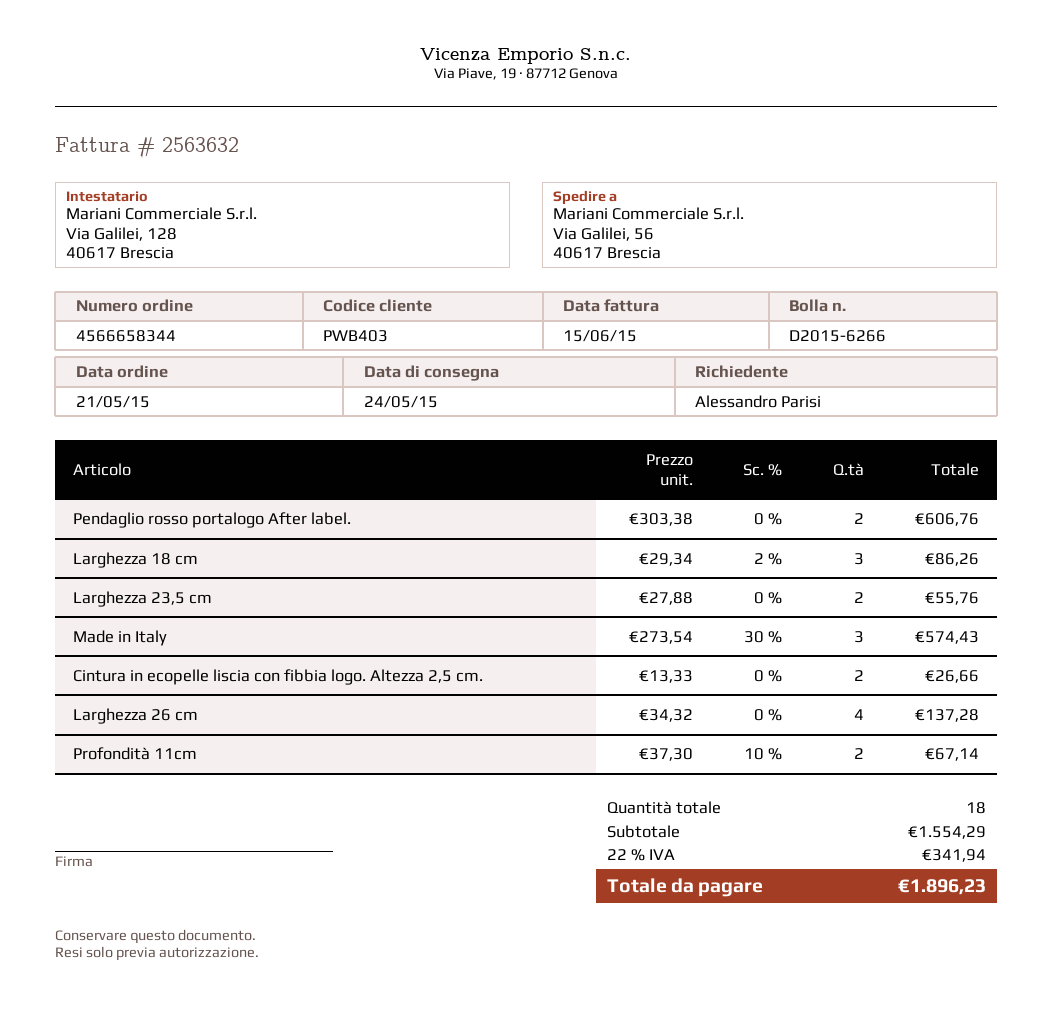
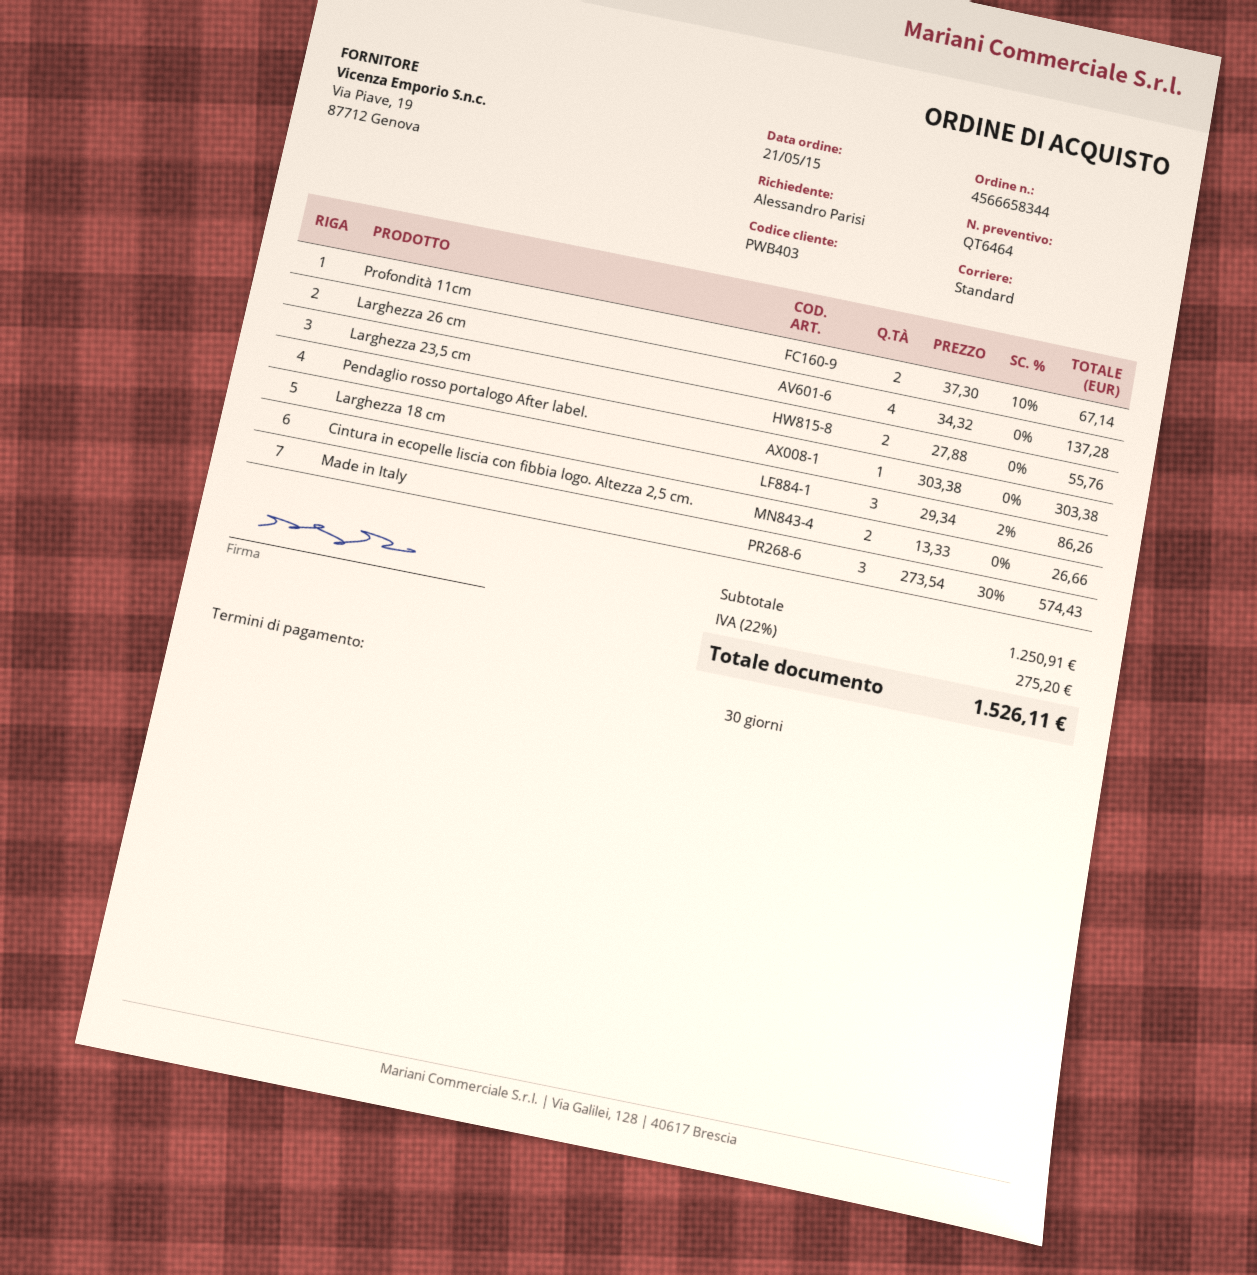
Pendaglio rosso portalogo After label.: 2 x 303.38 = 606.76 -> 1 x 303.38 = 303.38
subtotal: 1554.29 -> 1250.91
tax: 22% = 341.94 -> 22% = 275.20
total: 1896.23 -> 1526.11

